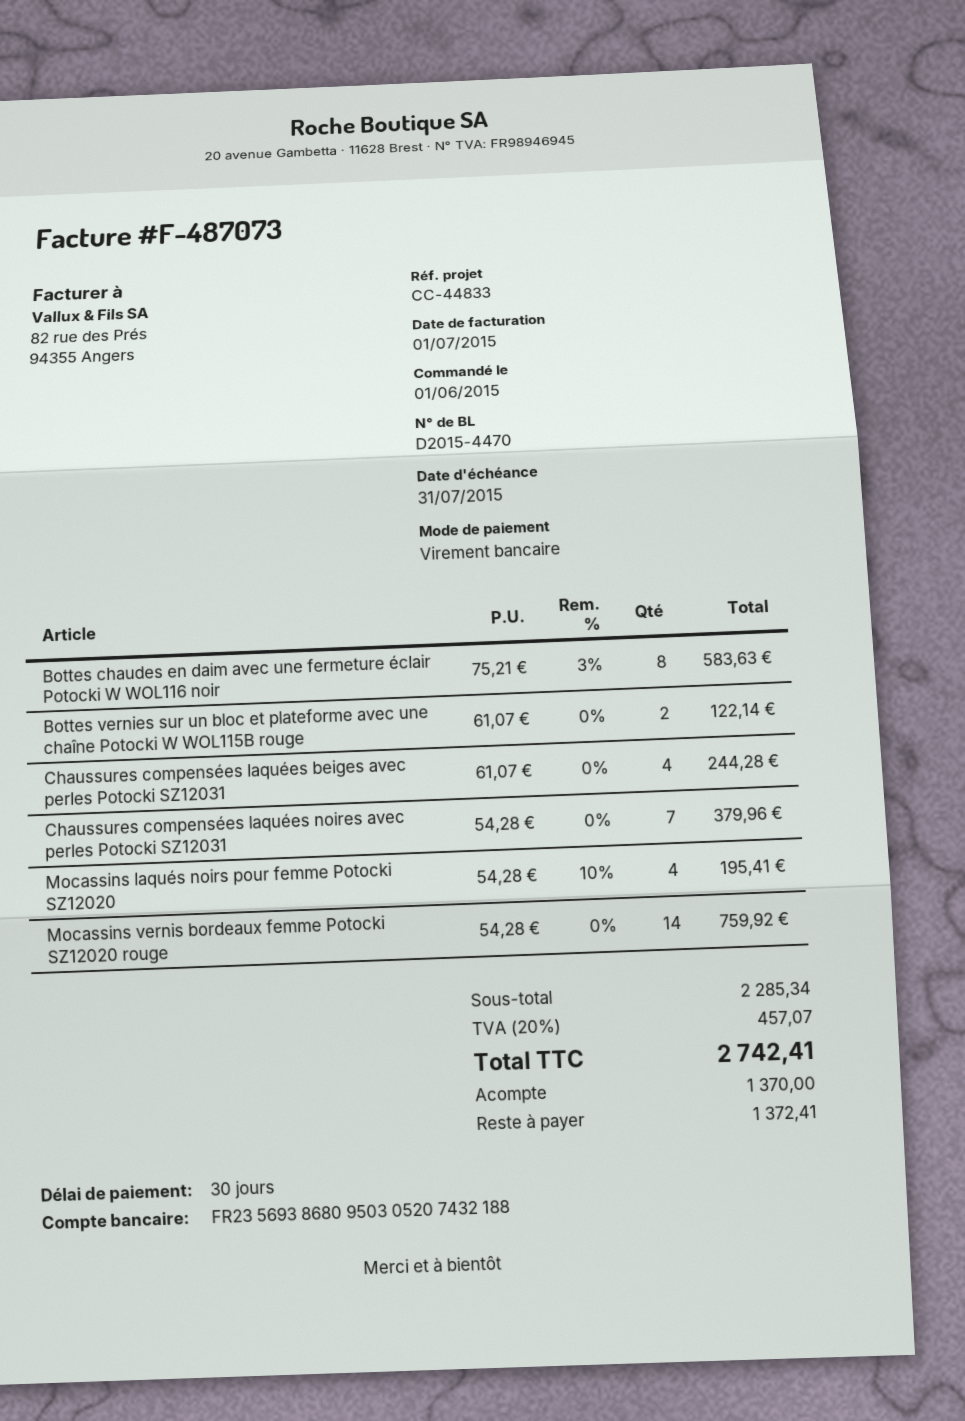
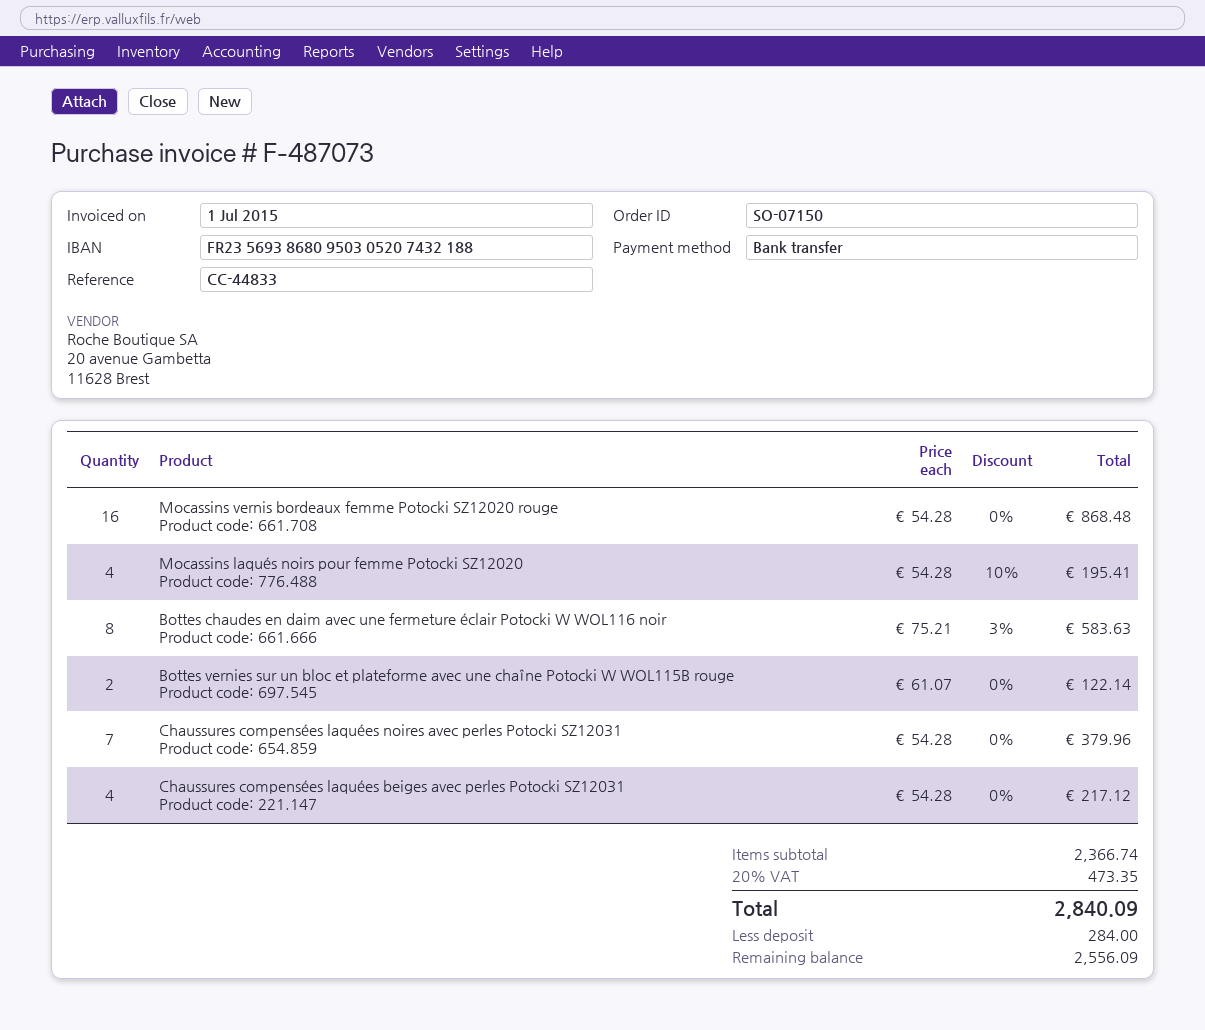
Chaussures compensées laquées beiges avec perles Potocki SZ12031: 4 x 61.07 = 244.28 -> 4 x 54.28 = 217.12
Mocassins vernis bordeaux femme Potocki SZ12020 rouge: 14 x 54.28 = 759.92 -> 16 x 54.28 = 868.48
subtotal: 2285.34 -> 2366.74
tax: 20% = 457.07 -> 20% = 473.35
total: 2742.41 -> 2840.09
deposit: 1370.00 -> 284.00
balance: 1372.41 -> 2556.09

